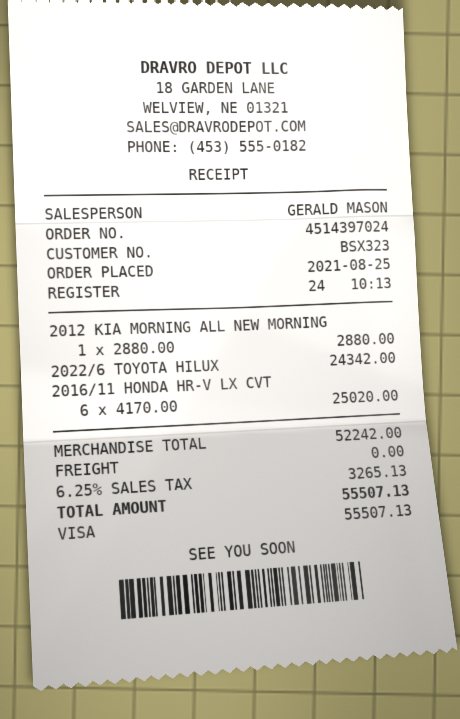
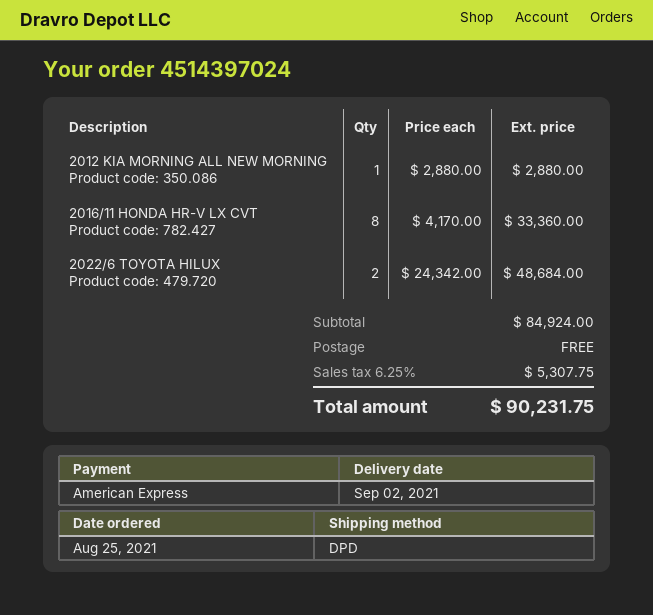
payment method: Visa -> American Express
2022/6 TOYOTA HILUX: 1 x 24342.00 = 24342.00 -> 2 x 24342.00 = 48684.00
2016/11 HONDA HR-V LX CVT: 6 x 4170.00 = 25020.00 -> 8 x 4170.00 = 33360.00
subtotal: 52242.00 -> 84924.00
tax: 6.25% = 3265.13 -> 6.25% = 5307.75
total: 55507.13 -> 90231.75

